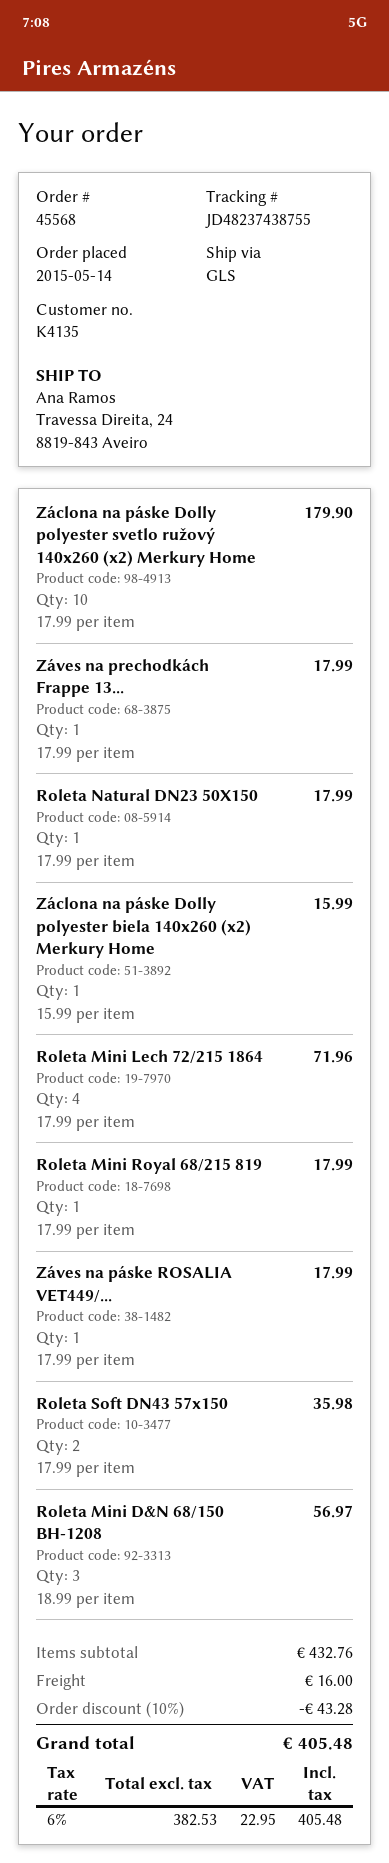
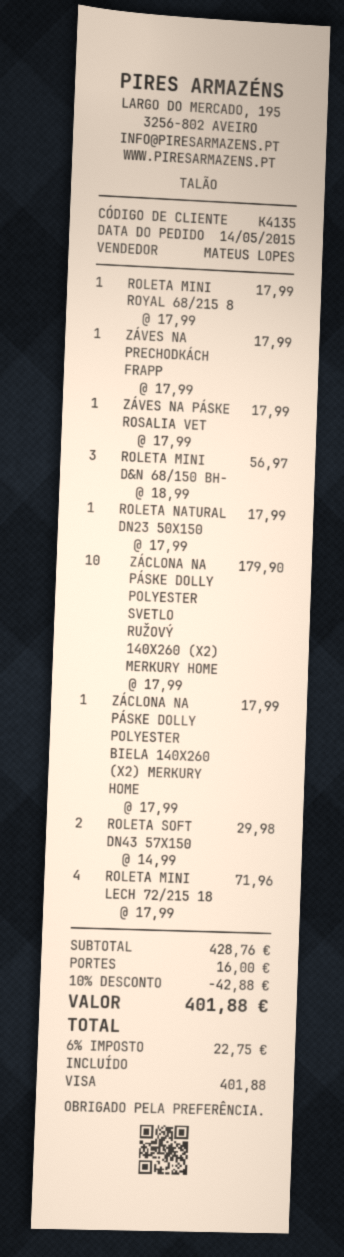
Záclona na páske Dolly polyester biela 140x260 (x2) Merkury Home: 1 x 15.99 = 15.99 -> 1 x 17.99 = 17.99
Roleta Soft DN43 57x150: 2 x 17.99 = 35.98 -> 2 x 14.99 = 29.98
subtotal: 432.76 -> 428.76
discount: 10% = 43.28 -> 10% = 42.88
tax: 6% = 22.95 -> 6% = 22.75
total: 405.48 -> 401.88

